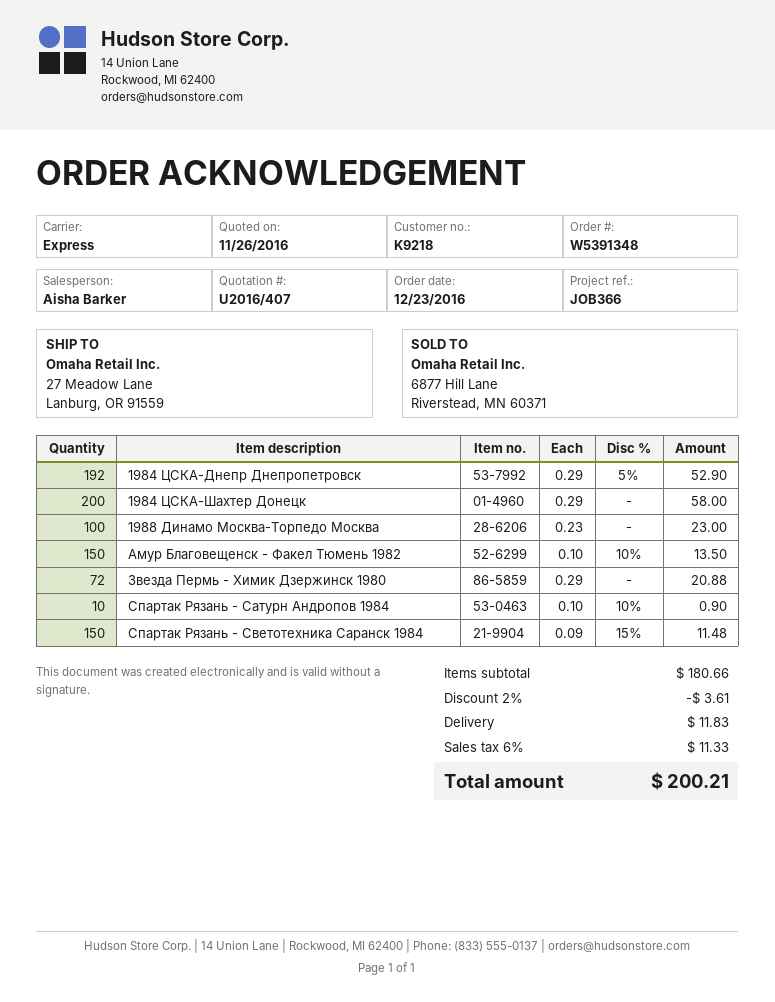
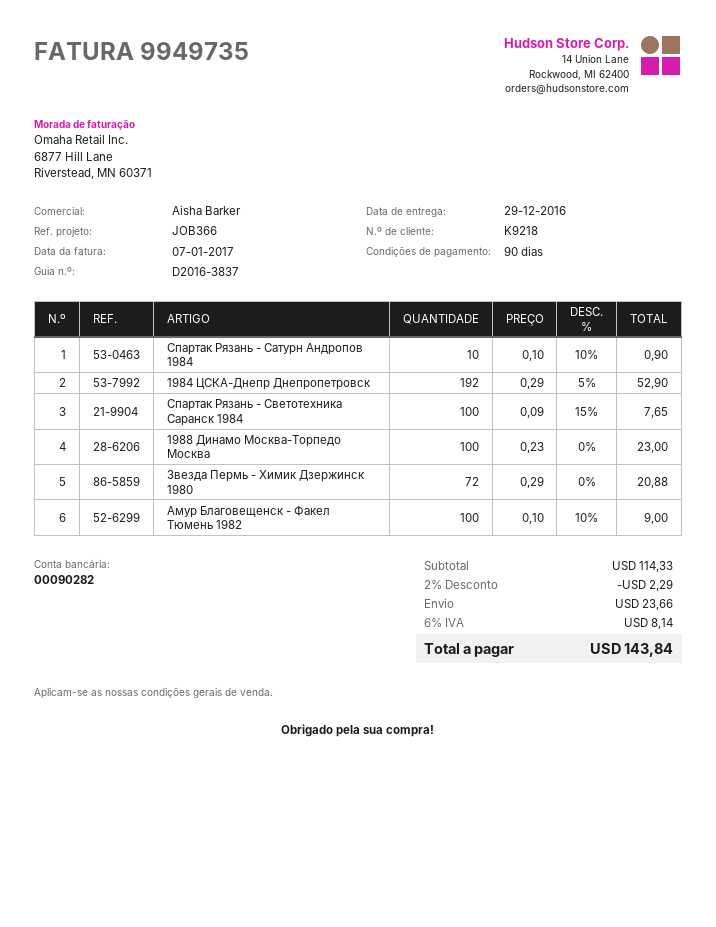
1984 ЦСКА-Шахтер Донецк: 200 x 0.29 = 58.00 -> none
Амур Благовещенск - Факел Тюмень 1982: 150 x 0.10 - 10% = 13.50 -> 100 x 0.10 - 10% = 9.00
Спартак Рязань - Светотехника Саранск 1984: 150 x 0.09 - 15% = 11.48 -> 100 x 0.09 - 15% = 7.65
subtotal: 180.66 -> 114.33
discount: 2% = 3.61 -> 2% = 2.29
shipping: 11.83 -> 23.66
tax: 6% = 11.33 -> 6% = 8.14
total: 200.21 -> 143.84

